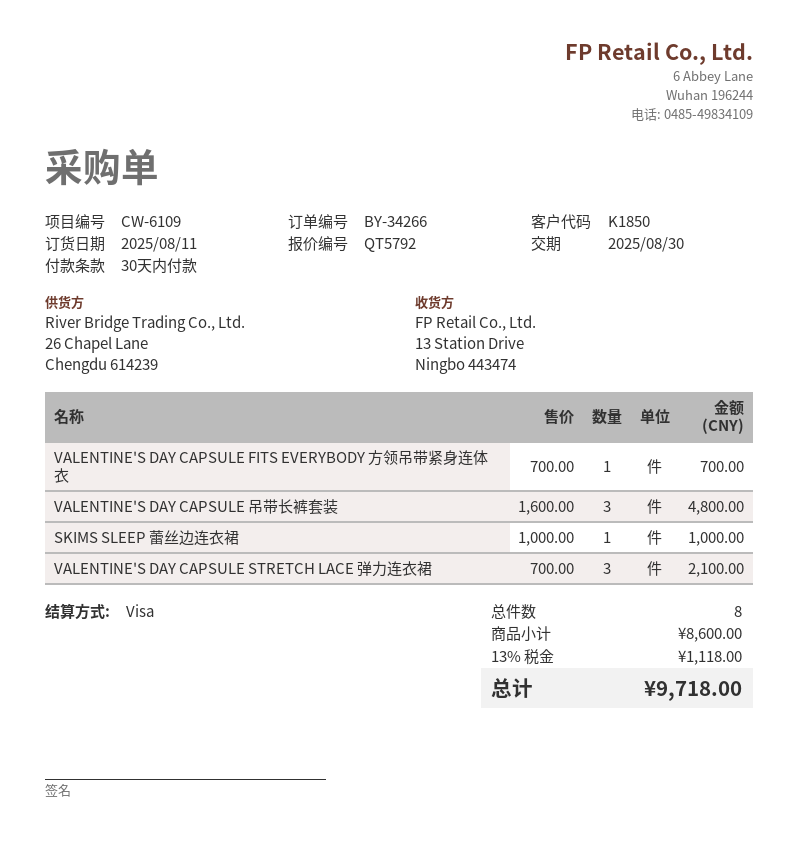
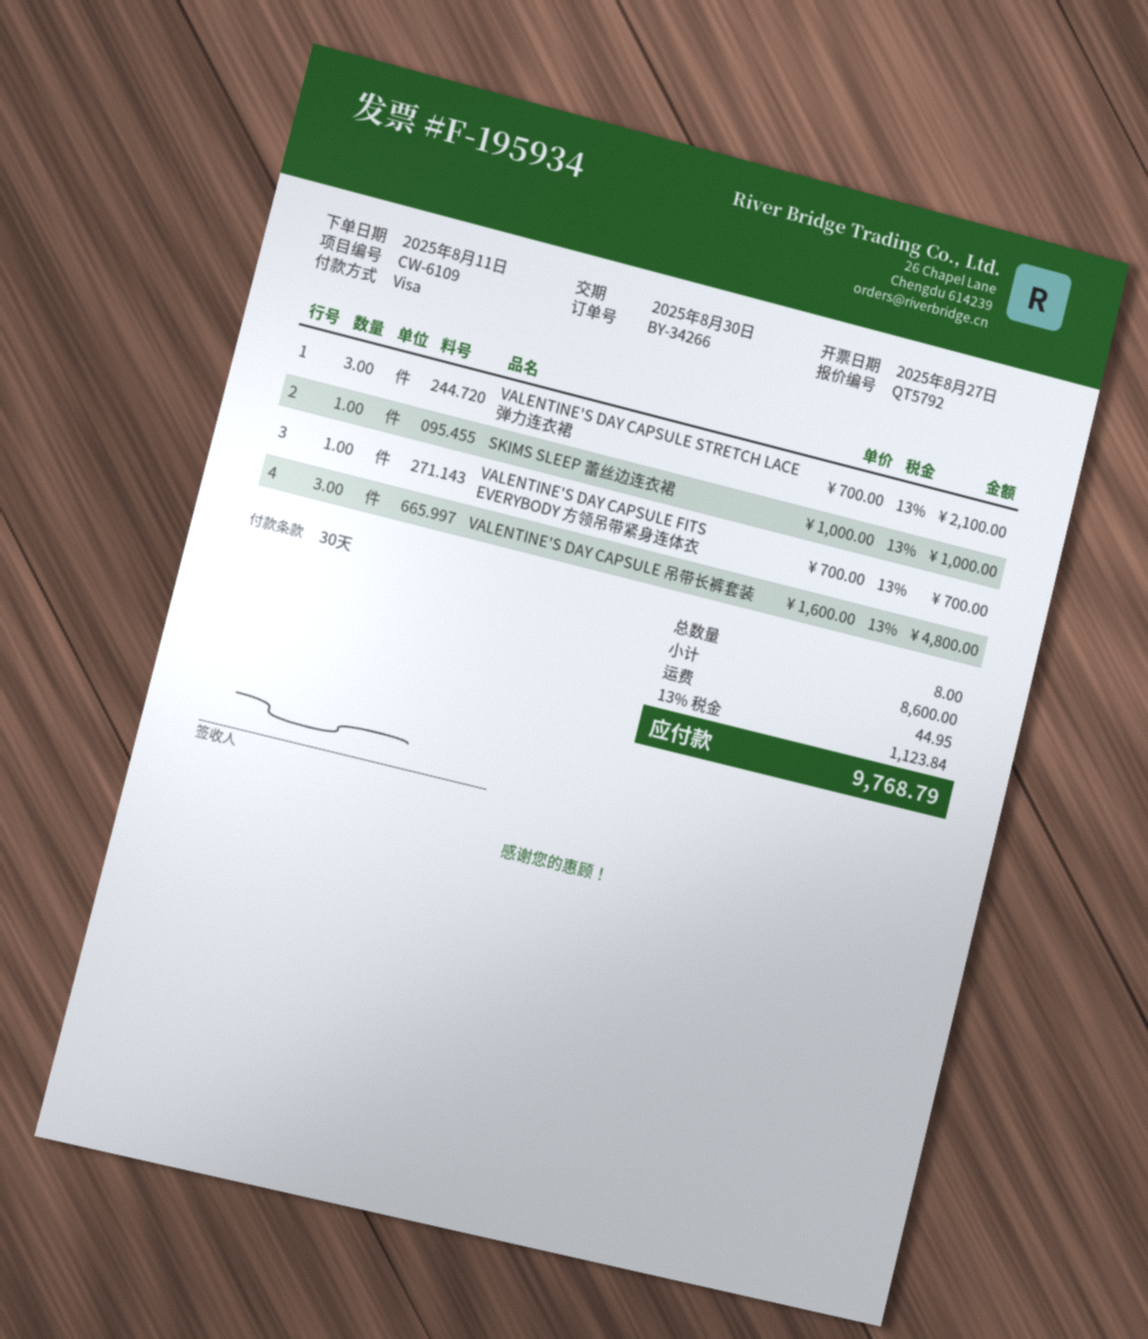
shipping: none -> 44.95
tax: 13% = 1118.00 -> 13% = 1123.84
total: 9718.00 -> 9768.79

